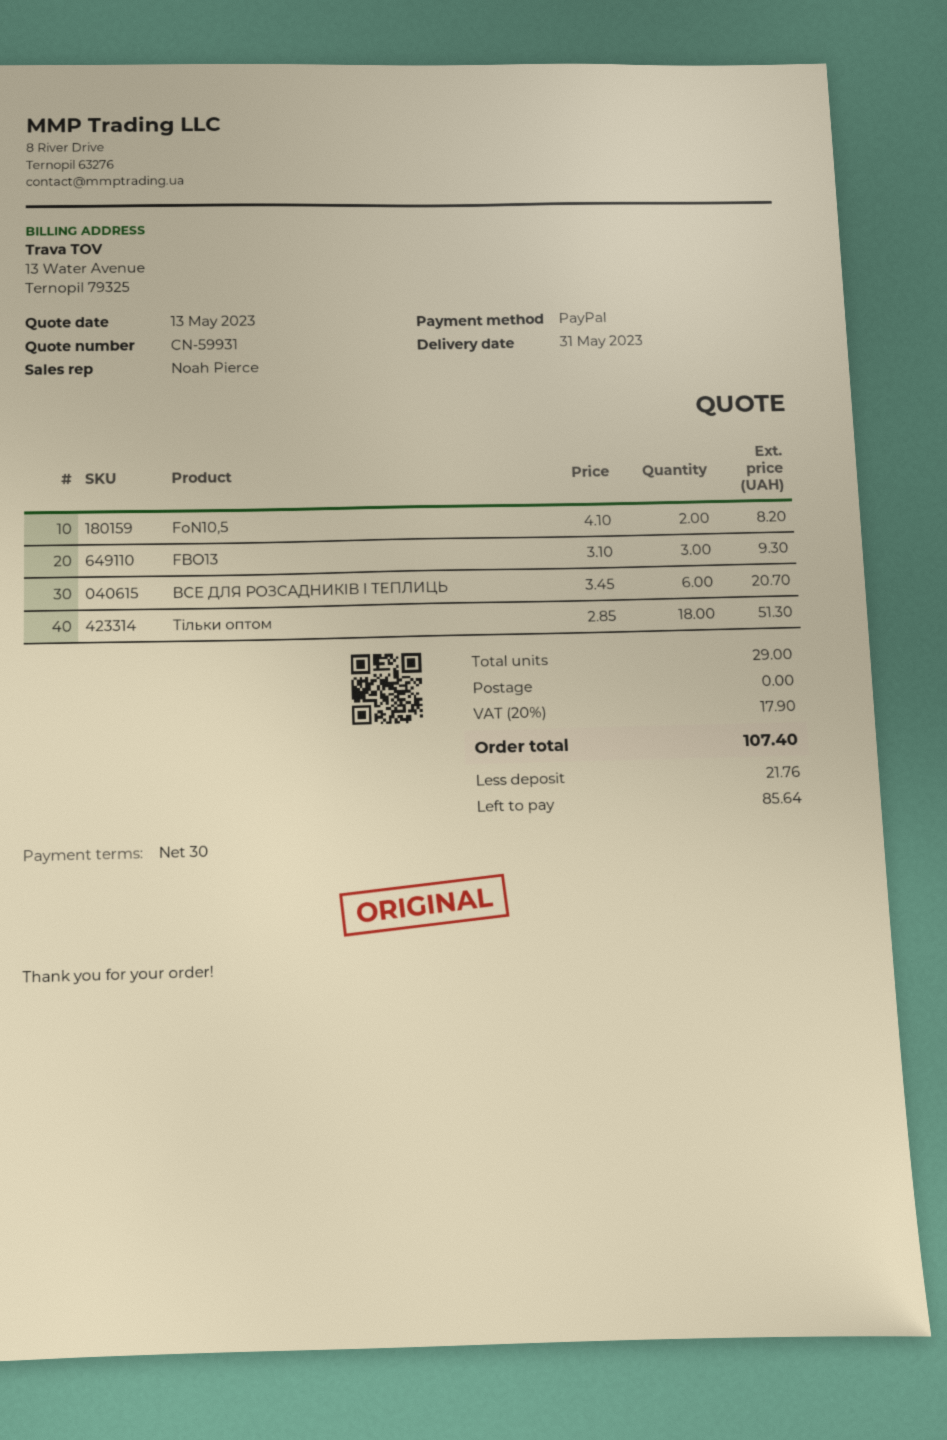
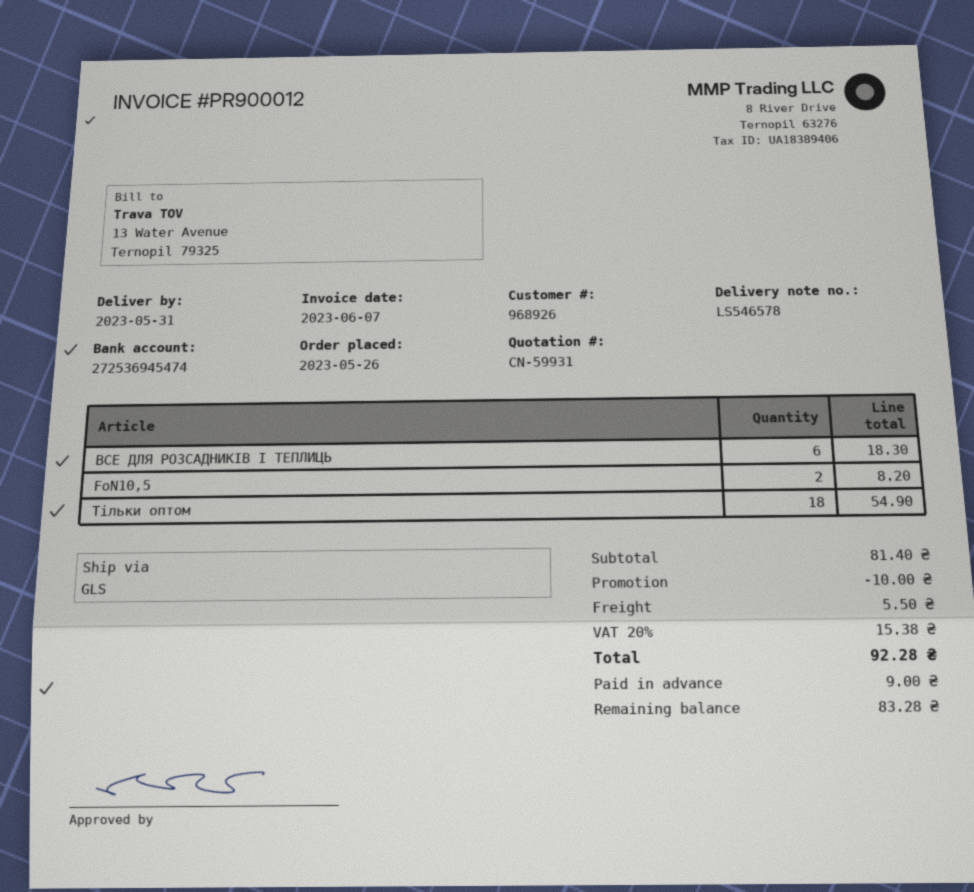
FBO13: 3 for 9.30 -> none
ВСЕ ДЛЯ РОЗСАДНИКІВ І ТЕПЛИЦЬ: 6 for 20.70 -> 6 for 18.30
Тільки оптом: 18 for 51.30 -> 18 for 54.90
discount: none -> 10.00
shipping: 0.00 -> 5.50
tax: 20% = 17.90 -> 20% = 15.38
total: 107.40 -> 92.28
deposit: 21.76 -> 9.00
balance: 85.64 -> 83.28

